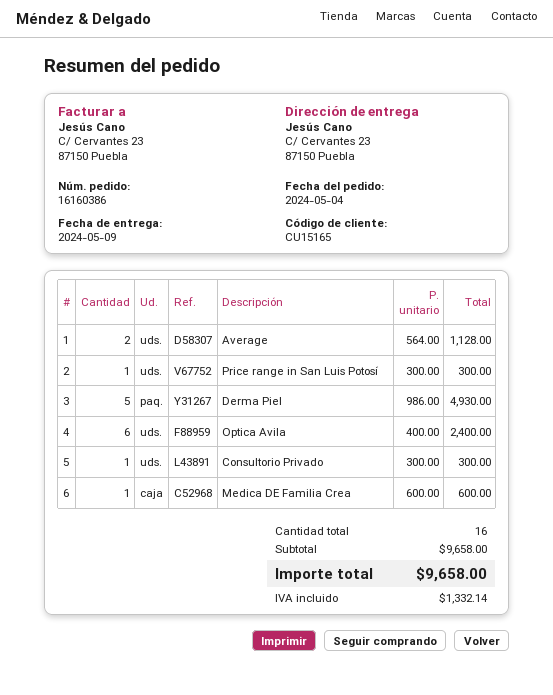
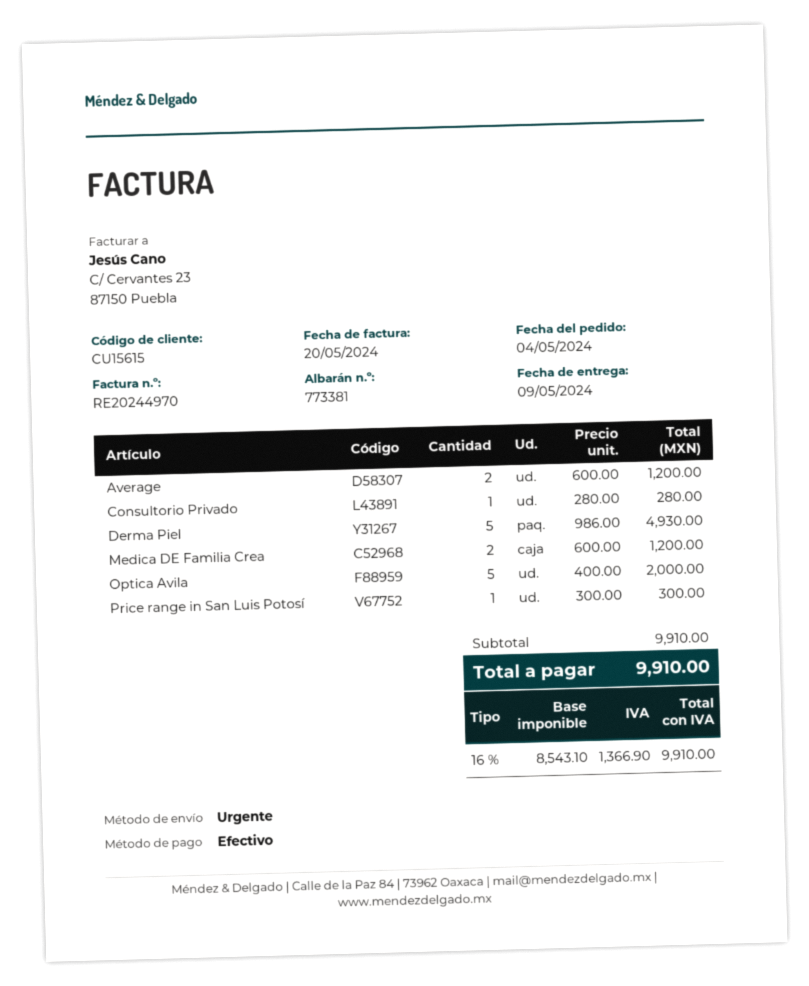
customer number: CU15165 -> CU15615
Average: 2 x 564.00 = 1128.00 -> 2 x 600.00 = 1200.00
Optica Avila: 6 x 400.00 = 2400.00 -> 5 x 400.00 = 2000.00
Consultorio Privado: 1 x 300.00 = 300.00 -> 1 x 280.00 = 280.00
Medica DE Familia Crea: 1 x 600.00 = 600.00 -> 2 x 600.00 = 1200.00
subtotal: 9658.00 -> 9910.00
tax: 1332.14 -> 1366.90
total: 9658.00 -> 9910.00

